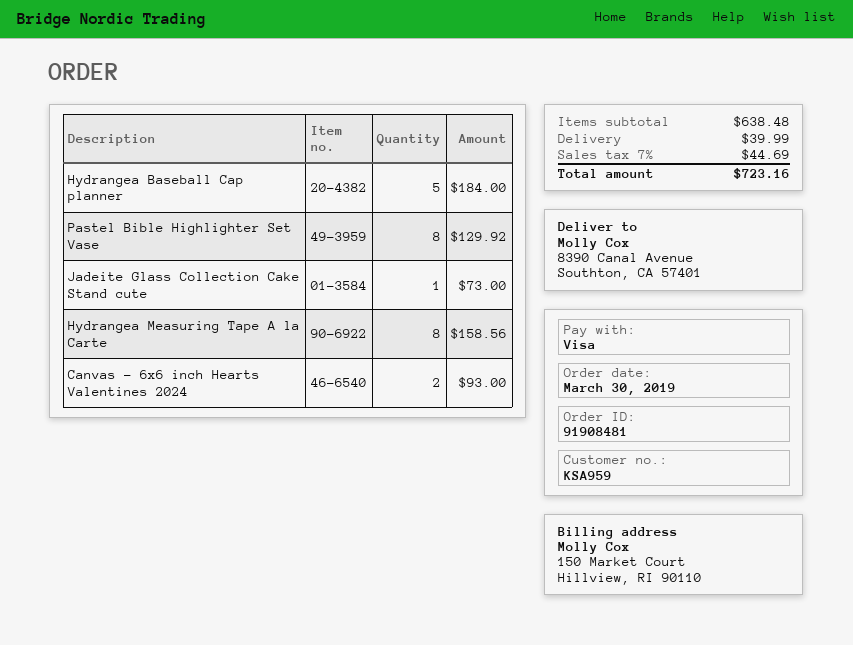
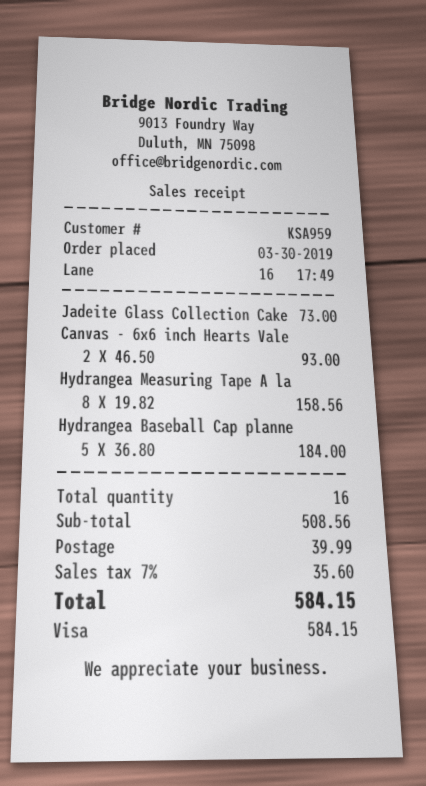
Pastel Bible Highlighter Set Vase: 8 for 129.92 -> none
subtotal: 638.48 -> 508.56
tax: 7% = 44.69 -> 7% = 35.60
total: 723.16 -> 584.15

